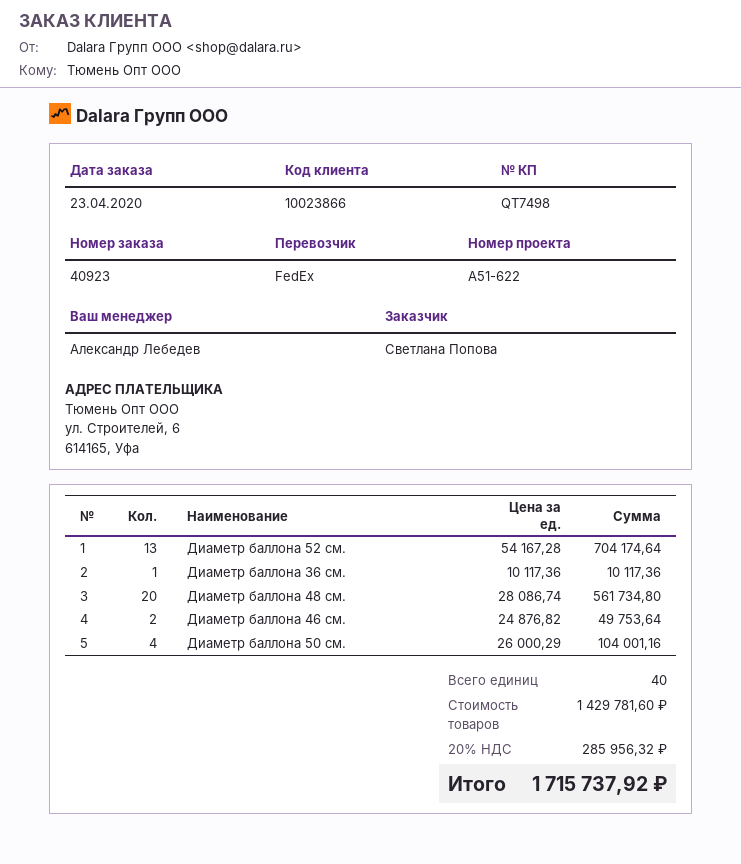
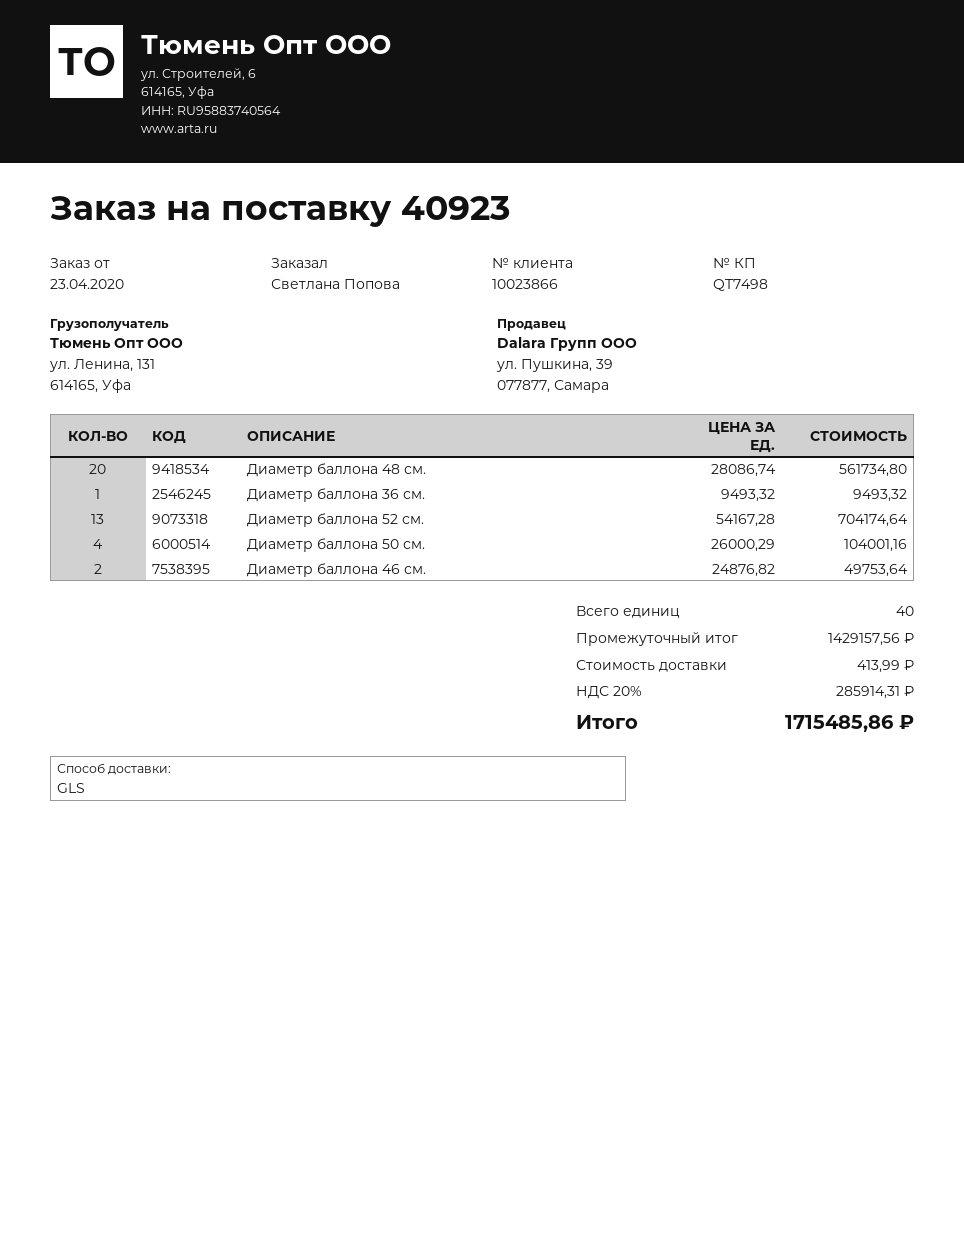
shipping method: FedEx -> GLS
Диаметр баллона 36 см.: 1 x 10117.36 = 10117.36 -> 1 x 9493.32 = 9493.32
subtotal: 1429781.60 -> 1429157.56
shipping: none -> 413.99
tax: 20% = 285956.32 -> 20% = 285914.31
total: 1715737.92 -> 1715485.86

